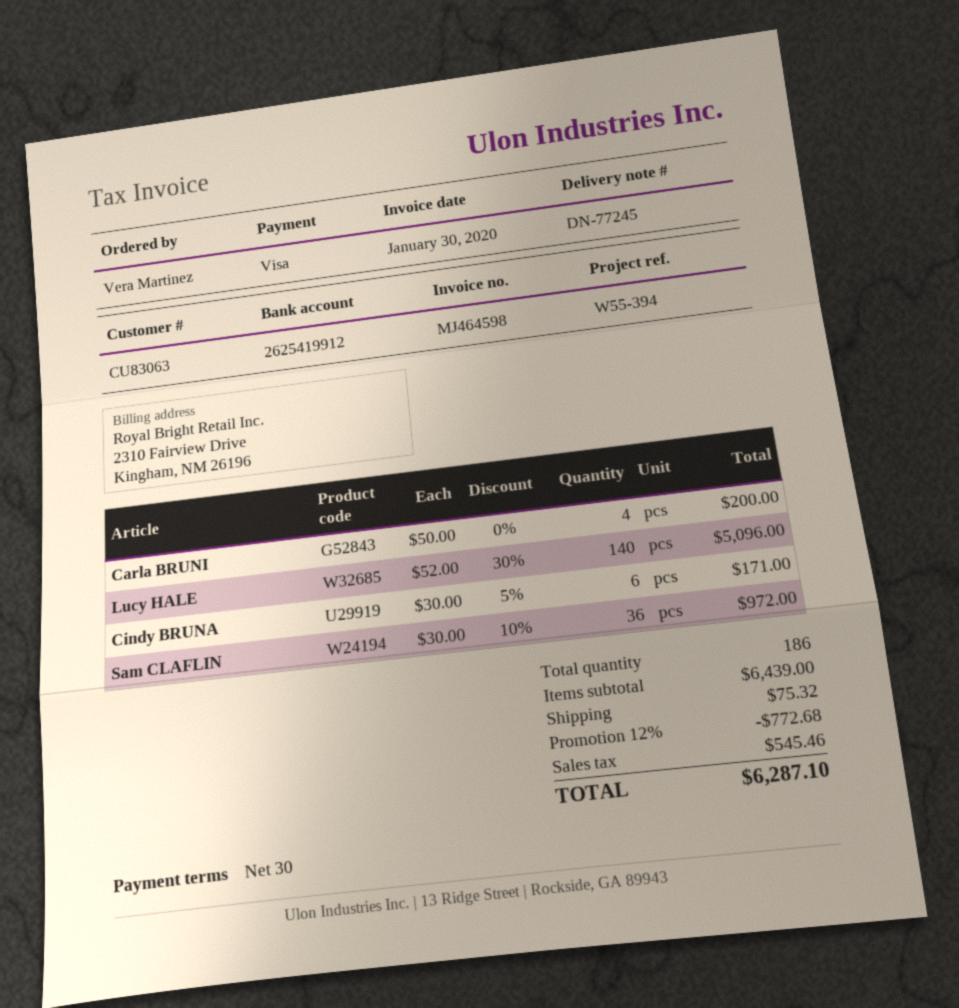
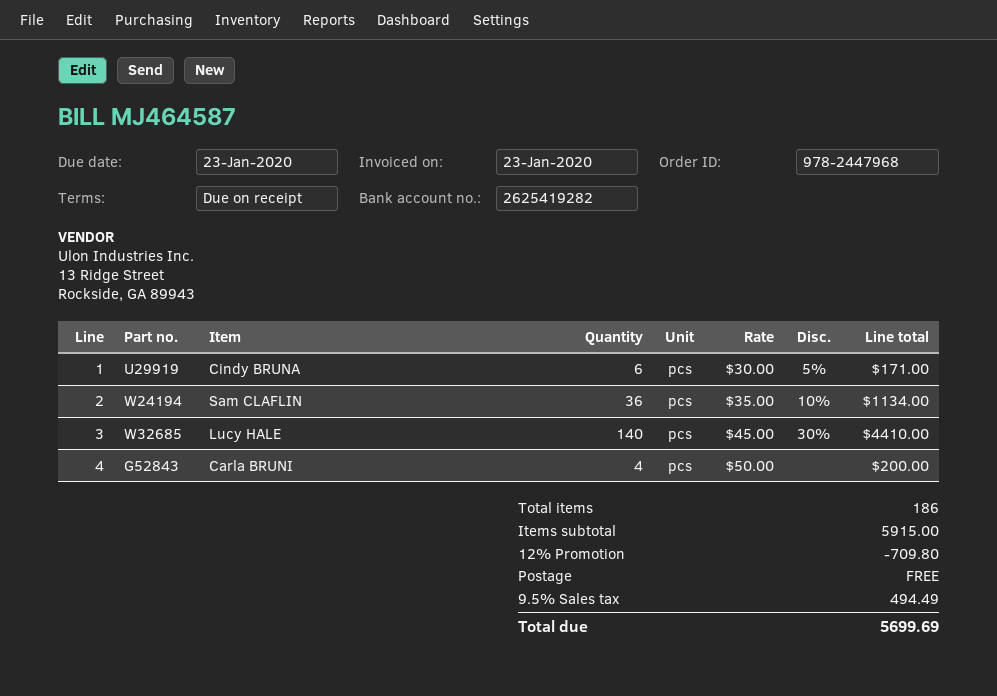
invoice number: MJ464598 -> MJ464587
invoice date: 2020-01-30 -> 2020-01-23
payment terms: 30 days -> on receipt
bank account: 2625419912 -> 2625419282
Lucy HALE: 140 x 52.00 - 30% = 5096.00 -> 140 x 45.00 - 30% = 4410.00
Sam CLAFLIN: 36 x 30.00 - 10% = 972.00 -> 36 x 35.00 - 10% = 1134.00
subtotal: 6439.00 -> 5915.00
discount: 12% = 772.68 -> 12% = 709.80
shipping: 75.32 -> 0.00
tax: 545.46 -> 494.49
total: 6287.10 -> 5699.69

